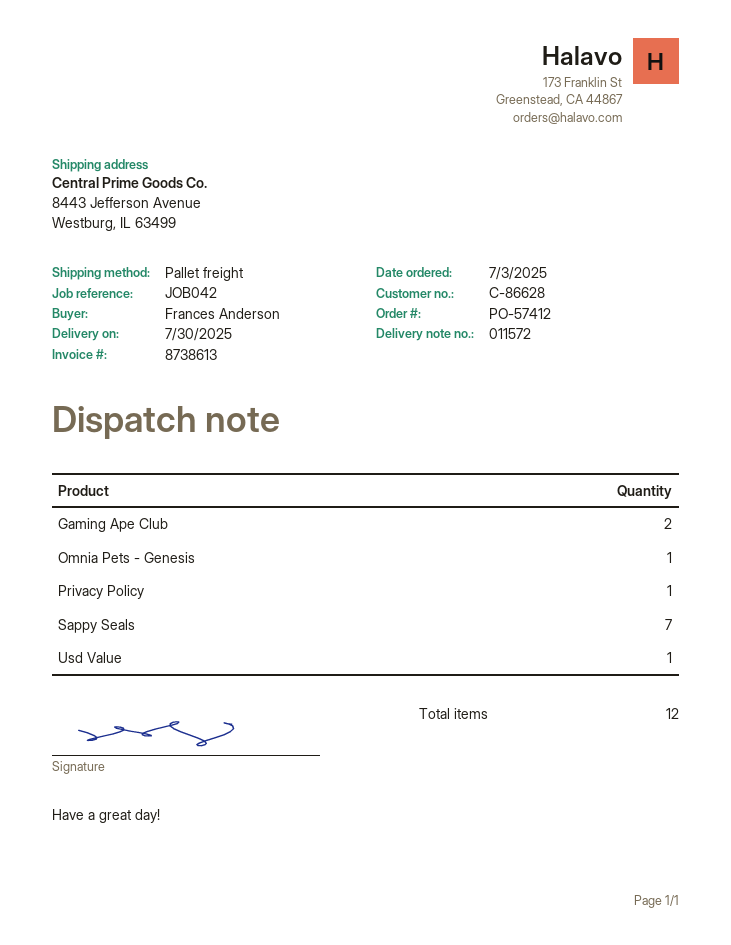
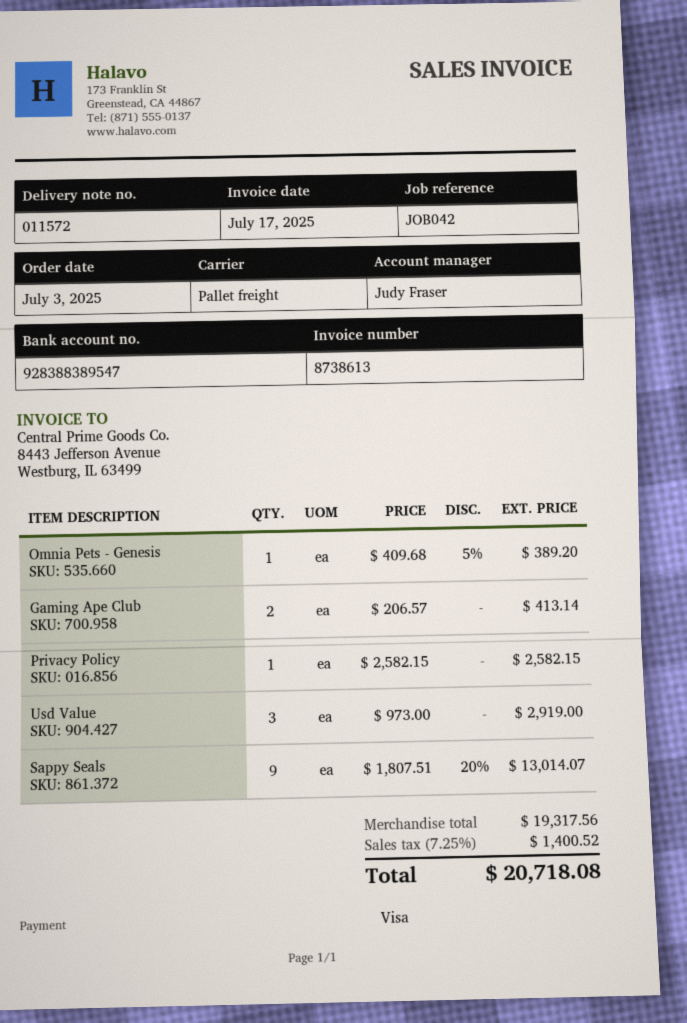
Sappy Seals: 7 -> 9
Usd Value: 1 -> 3

